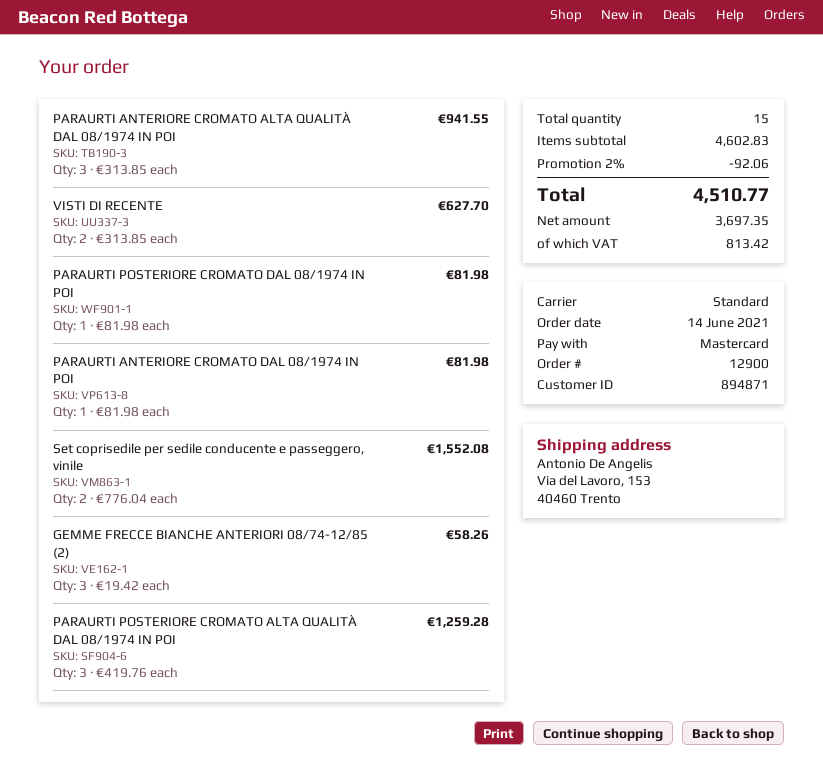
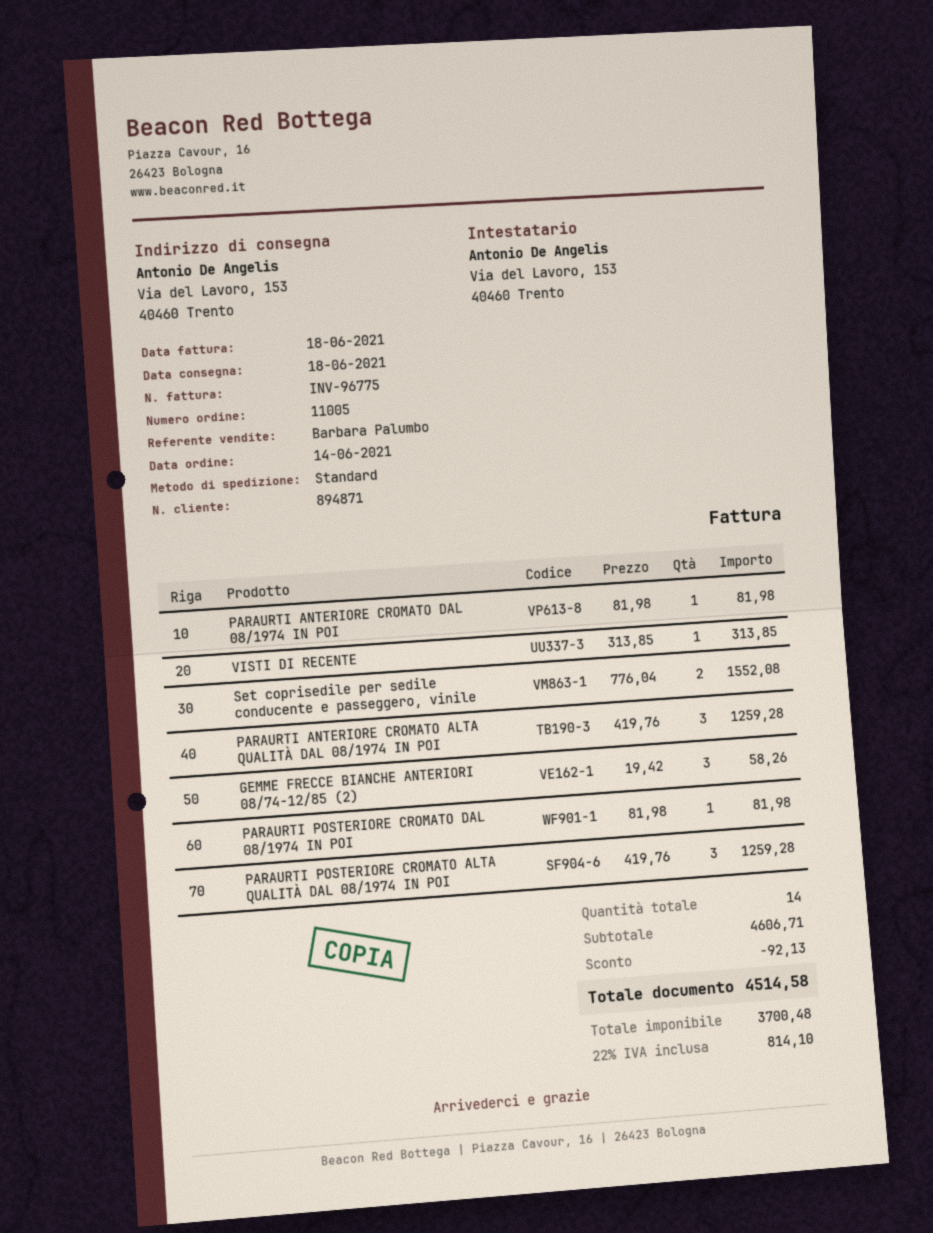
order number: 12900 -> 11005
PARAURTI ANTERIORE CROMATO ALTA QUALITÀ DAL 08/1974 IN POI: 3 x 313.85 = 941.55 -> 3 x 419.76 = 1259.28
VISTI DI RECENTE: 2 x 313.85 = 627.70 -> 1 x 313.85 = 313.85
total quantity: 15 -> 14
subtotal: 4602.83 -> 4606.71
discount: 92.06 -> 92.13
net: 3697.35 -> 3700.48
tax: 813.42 -> 814.10
total: 4510.77 -> 4514.58

